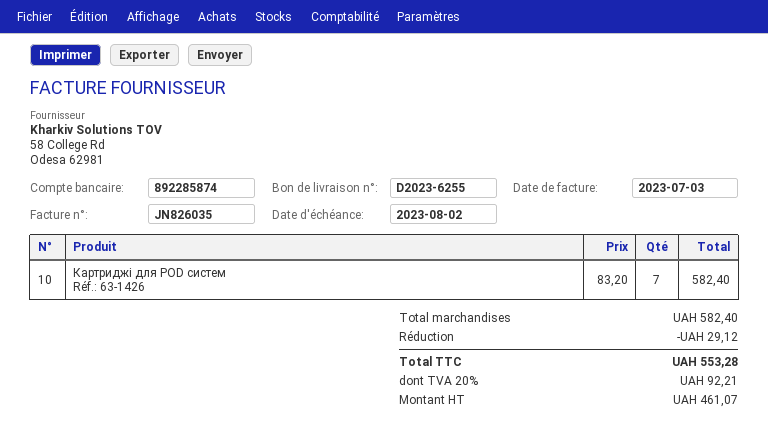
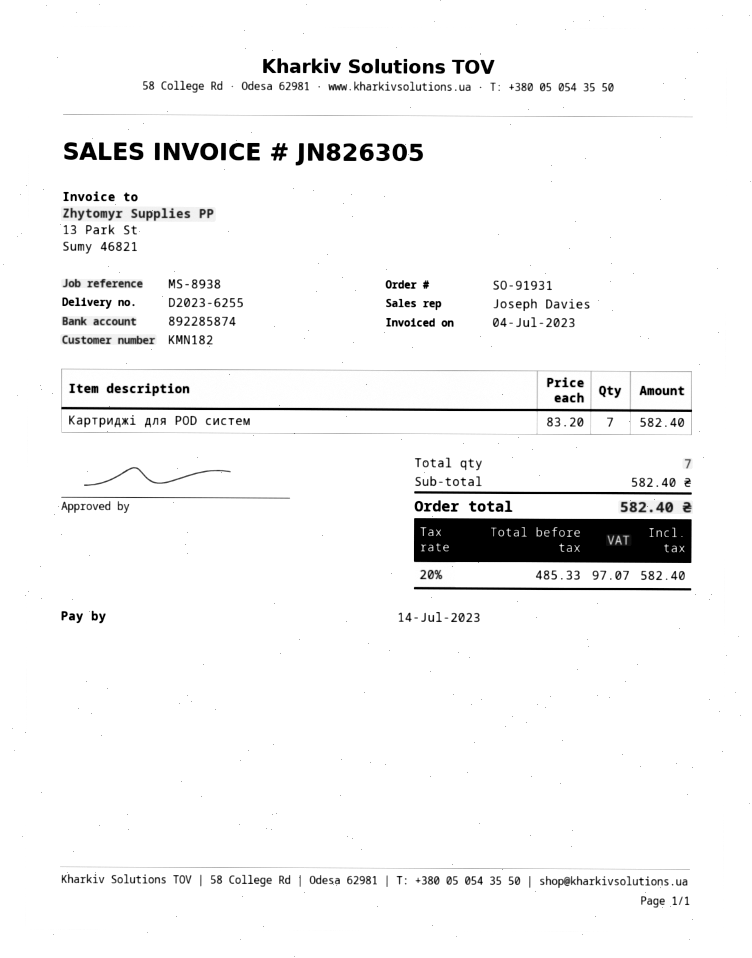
invoice number: JN826035 -> JN826305
invoice date: 2023-07-03 -> 2023-07-04
due date: 2023-08-02 -> 2023-07-14
discount: 29.12 -> none
net: 461.07 -> 485.33
tax: 20% = 92.21 -> 20% = 97.07
total: 553.28 -> 582.40

